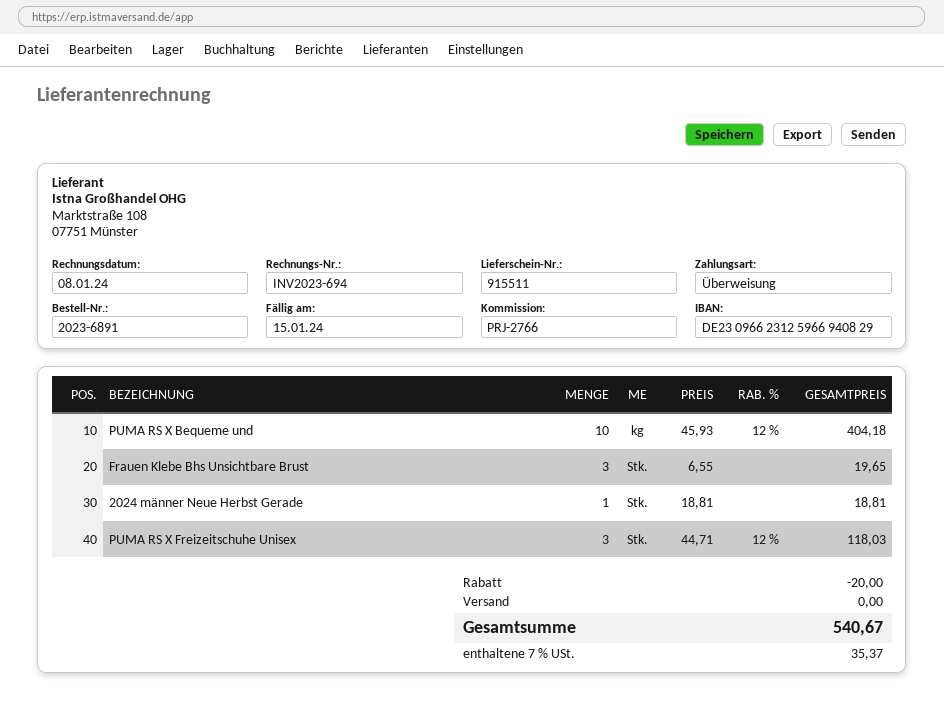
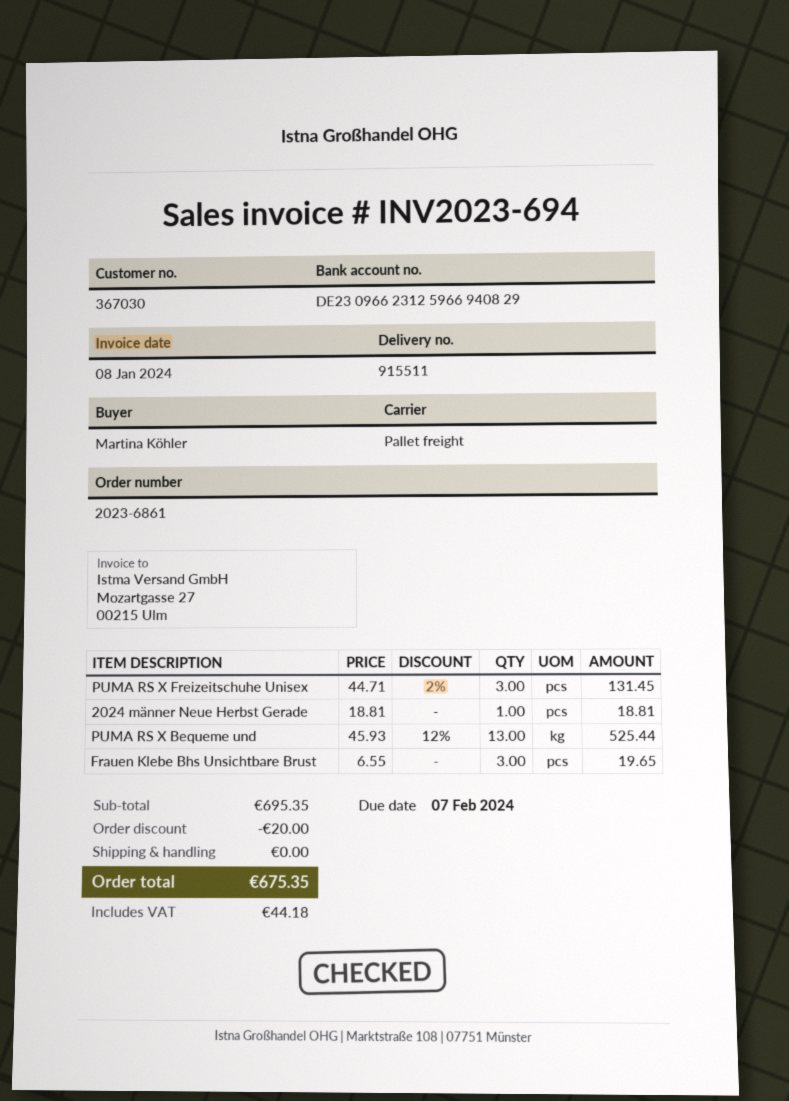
order number: 2023-6891 -> 2023-6861
due date: 2024-01-15 -> 2024-02-07
PUMA RS X Bequeme und: 10 x 45.93 - 12% = 404.18 -> 13 x 45.93 - 12% = 525.44
PUMA RS X Freizeitschuhe Unisex: 3 x 44.71 - 12% = 118.03 -> 3 x 44.71 - 2% = 131.45
tax: 35.37 -> 44.18
total: 540.67 -> 675.35

